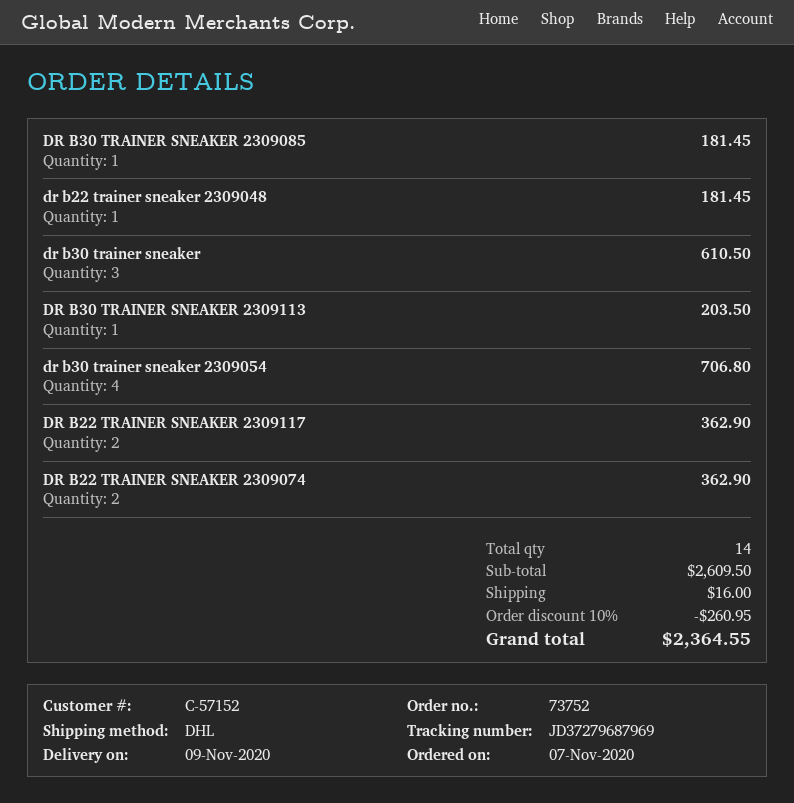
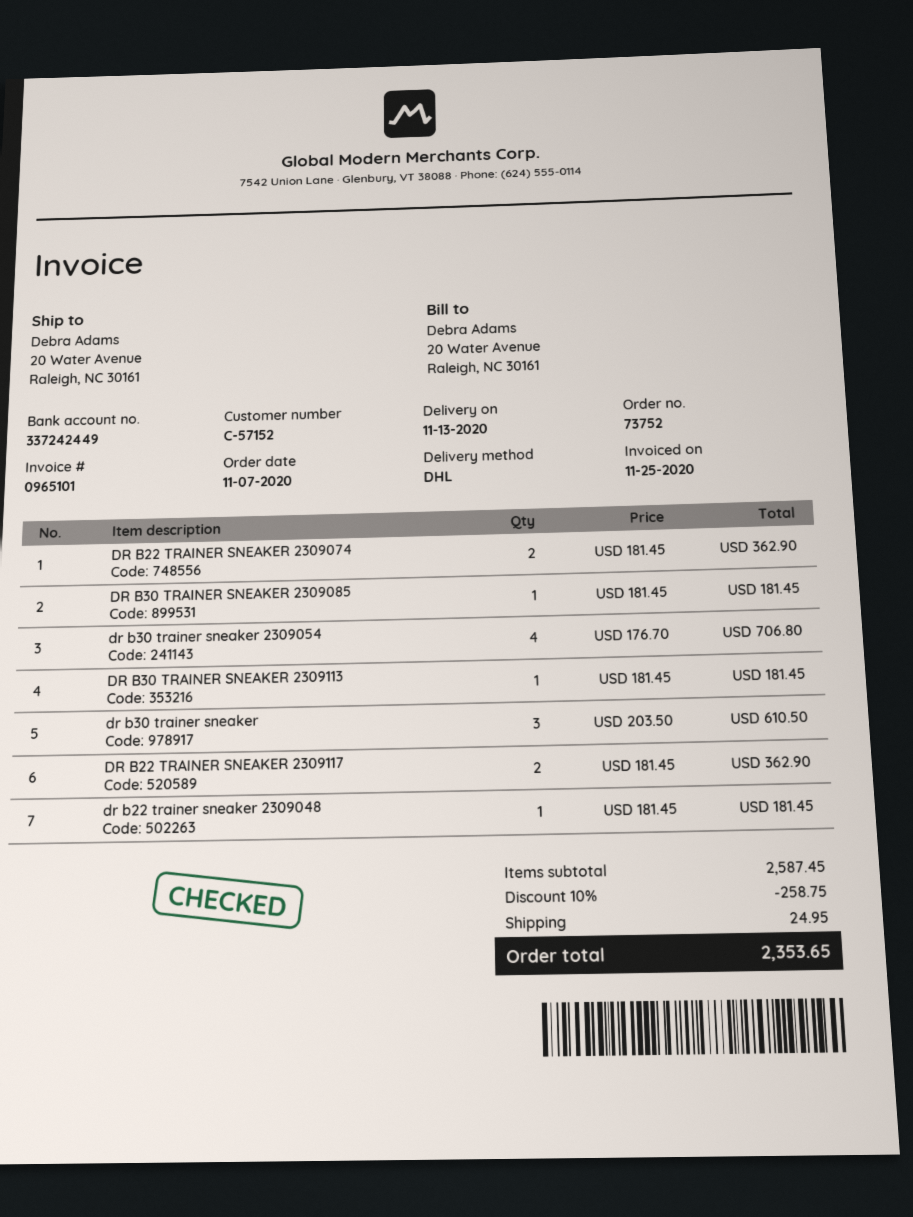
delivery date: 2020-11-09 -> 2020-11-13
DR B30 TRAINER SNEAKER 2309113: 1 for 203.50 -> 1 for 181.45
subtotal: 2609.50 -> 2587.45
discount: 10% = 260.95 -> 10% = 258.75
shipping: 16.00 -> 24.95
total: 2364.55 -> 2353.65

